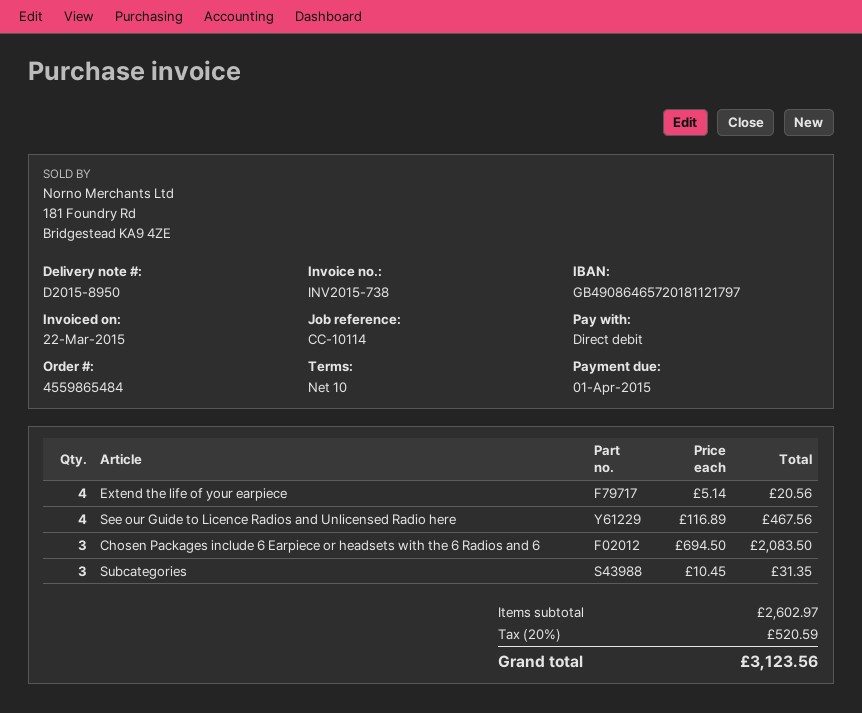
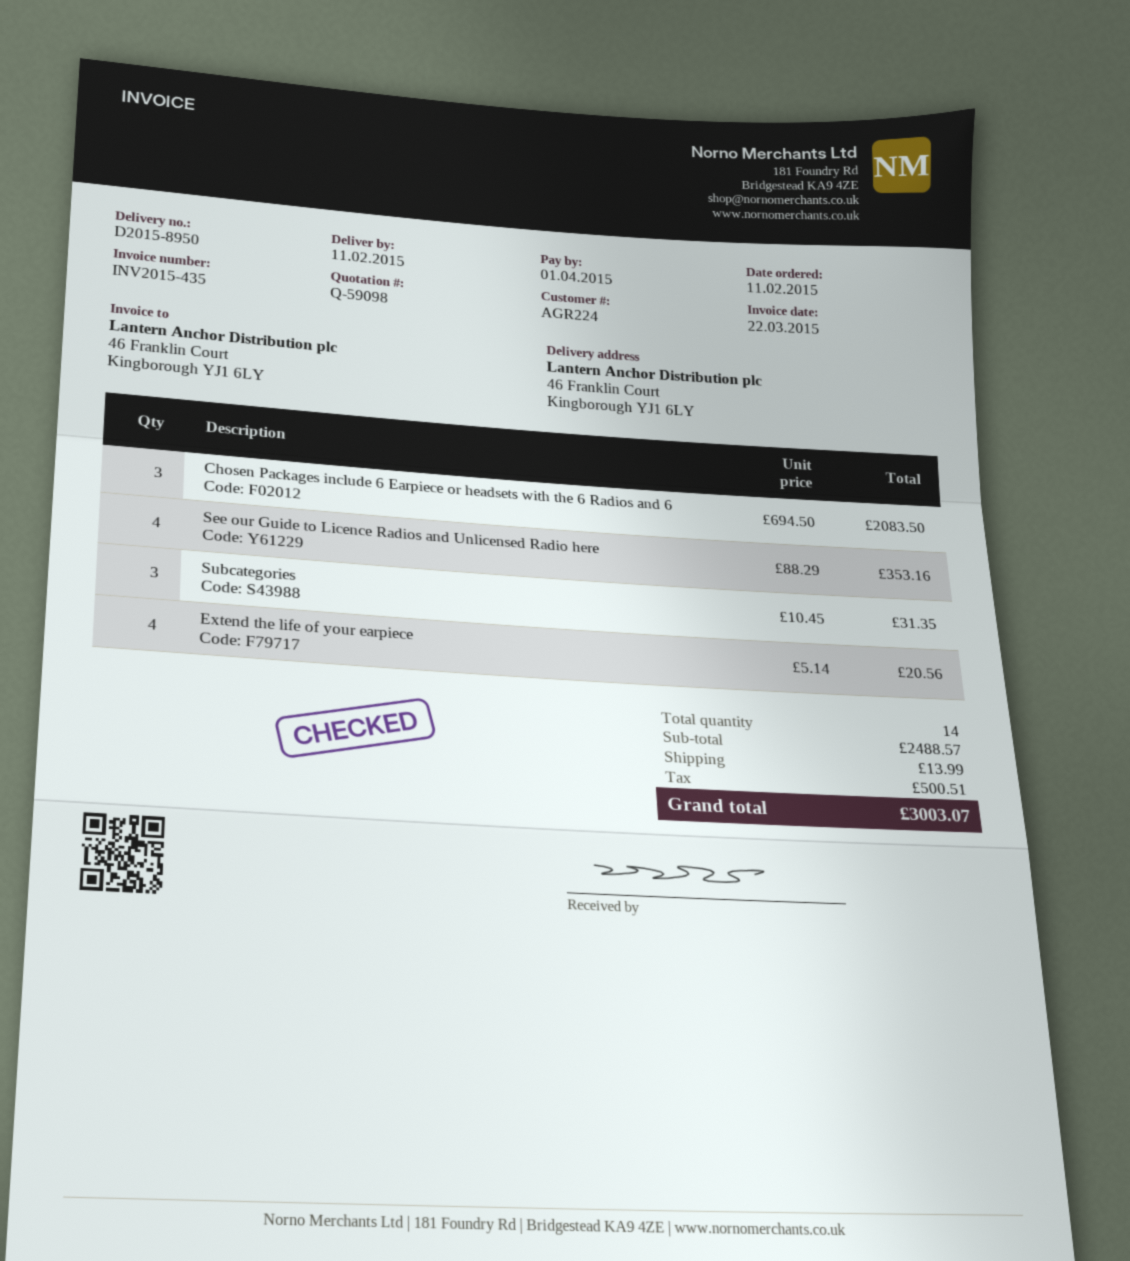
invoice number: INV2015-738 -> INV2015-435
See our Guide to Licence Radios and Unlicensed Radio here: 4 x 116.89 = 467.56 -> 4 x 88.29 = 353.16
subtotal: 2602.97 -> 2488.57
shipping: none -> 13.99
tax: 520.59 -> 500.51
total: 3123.56 -> 3003.07

